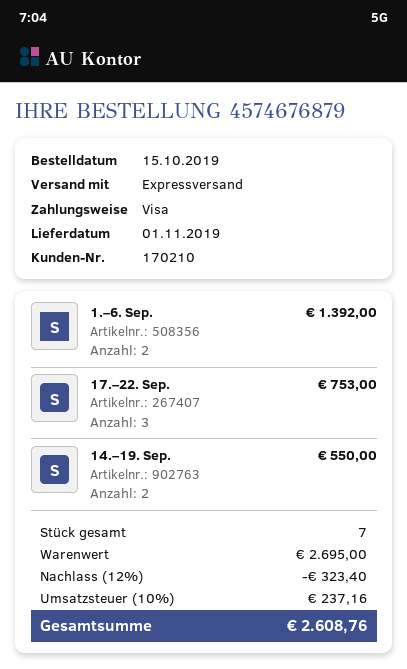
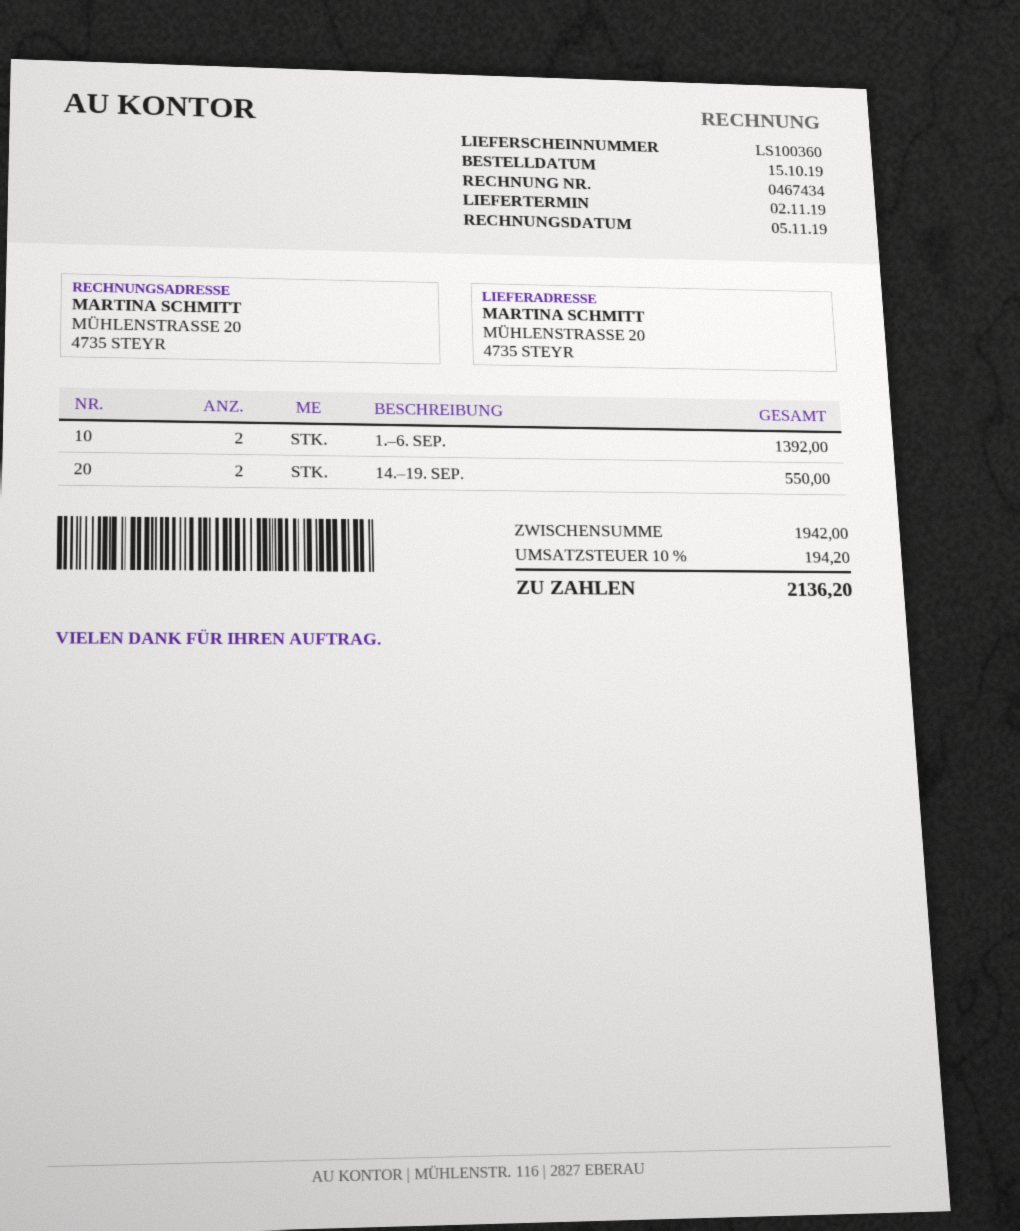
delivery date: 2019-11-01 -> 2019-11-02
17.–22. Sep.: 3 for 753.00 -> none
subtotal: 2695.00 -> 1942.00
discount: 12% = 323.40 -> none
tax: 10% = 237.16 -> 10% = 194.20
total: 2608.76 -> 2136.20

